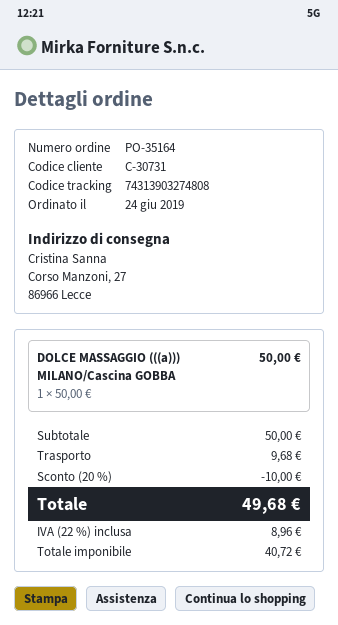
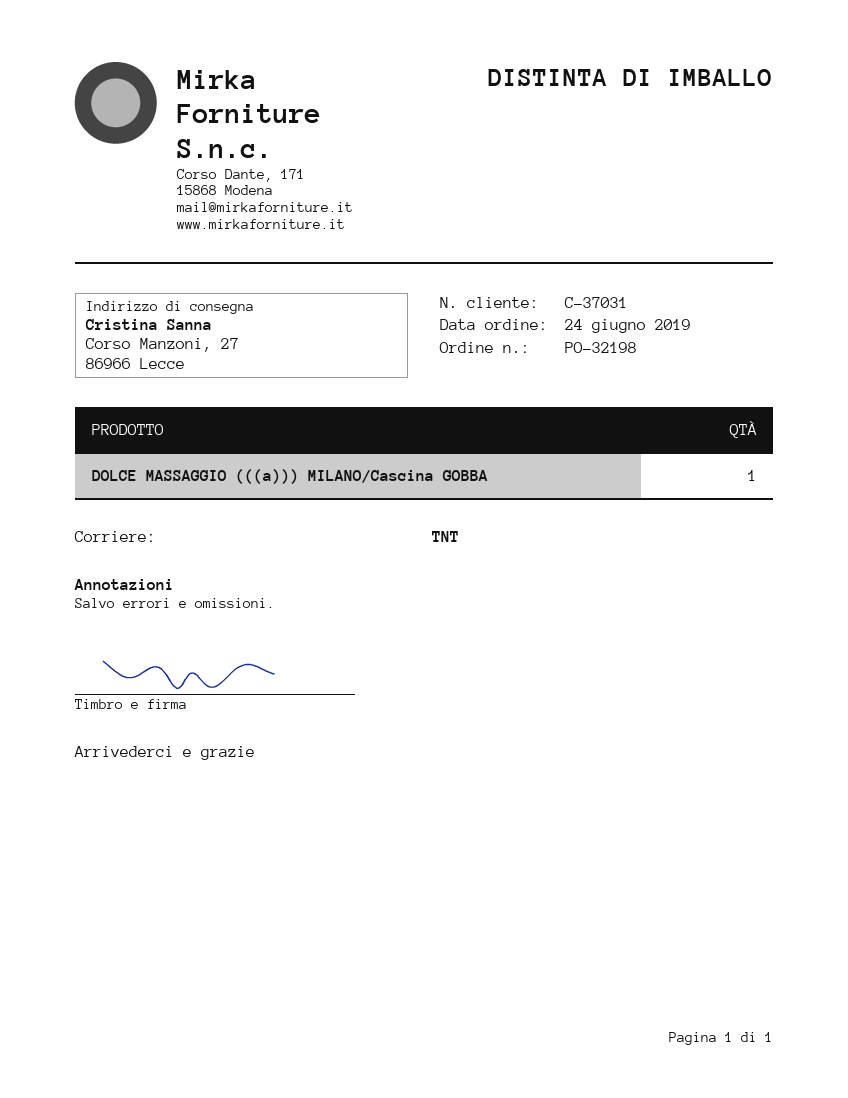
order number: PO-35164 -> PO-32198
customer number: C-30731 -> C-37031

